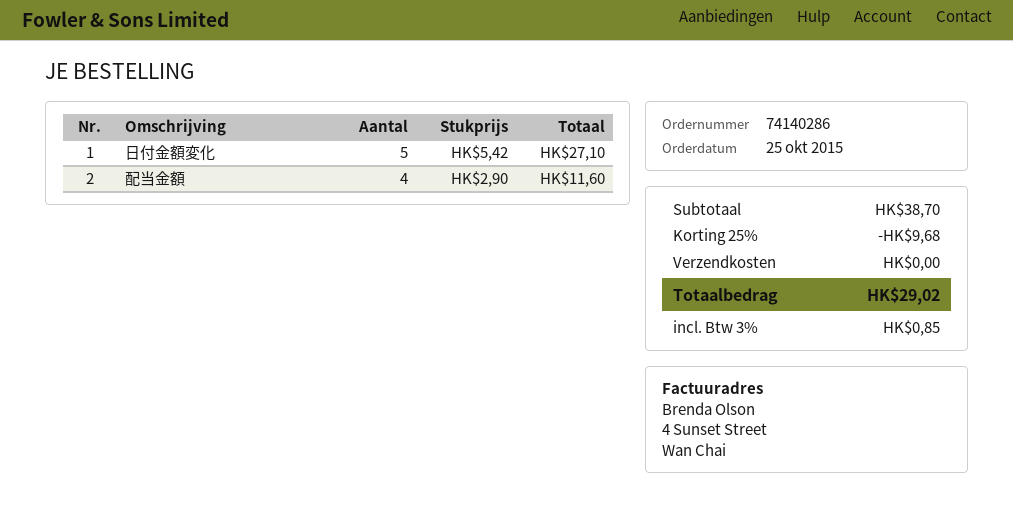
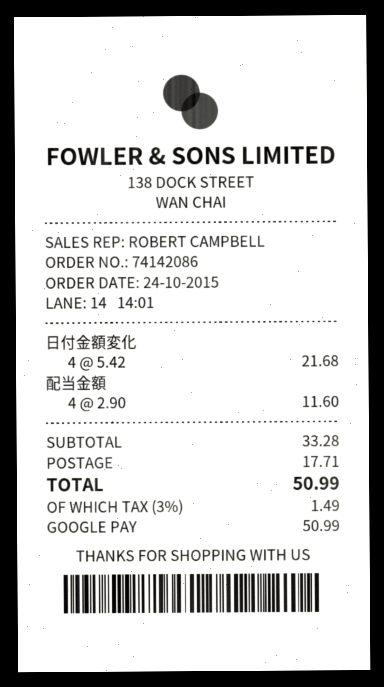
order number: 74140286 -> 74142086
order date: 2015-10-25 -> 2015-10-24
日付金額変化: 5 x 5.42 = 27.10 -> 4 x 5.42 = 21.68
subtotal: 38.70 -> 33.28
discount: 25% = 9.68 -> none
shipping: 0.00 -> 17.71
tax: 3% = 0.85 -> 3% = 1.49
total: 29.02 -> 50.99

